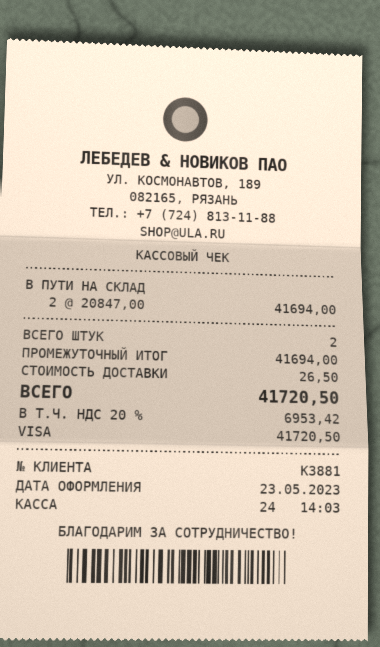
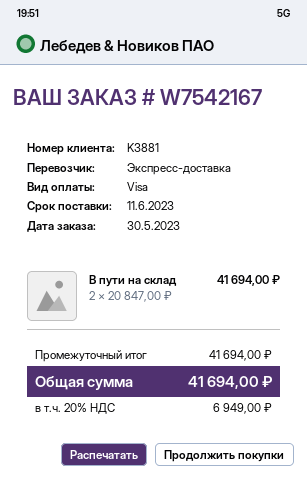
order date: 2023-05-23 -> 2023-05-30
shipping: 26.50 -> none
tax: 20% = 6953.42 -> 20% = 6949.00
total: 41720.50 -> 41694.00

